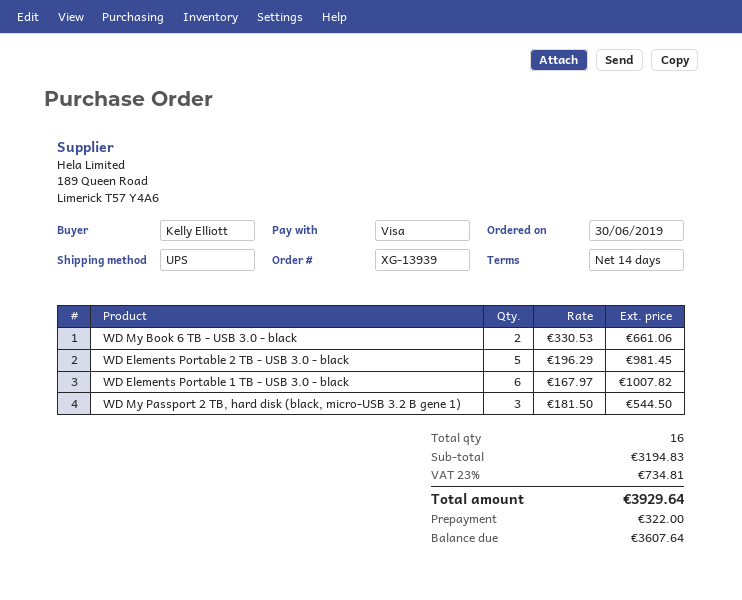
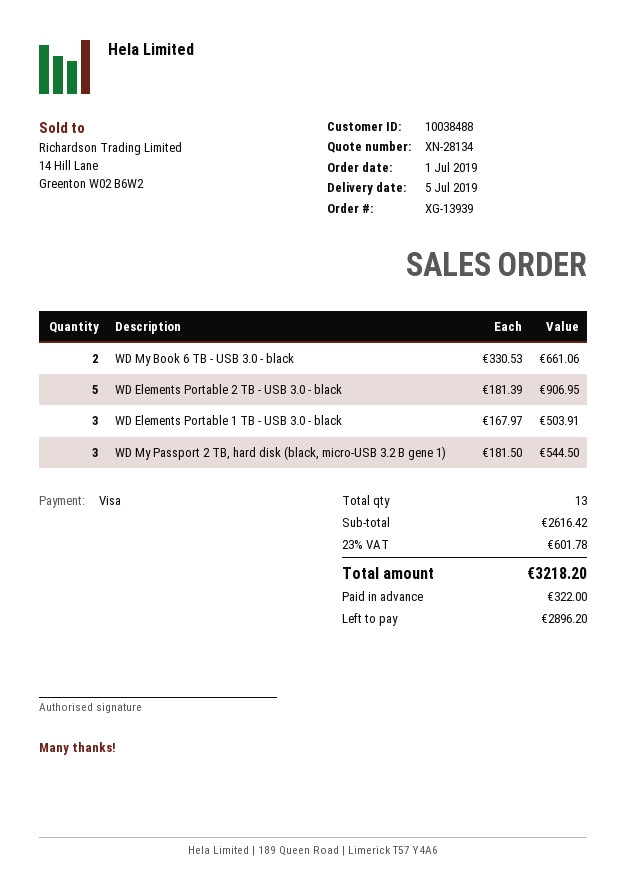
order date: 2019-06-30 -> 2019-07-01
WD Elements Portable 2 TB - USB 3.0 - black: 5 x 196.29 = 981.45 -> 5 x 181.39 = 906.95
WD Elements Portable 1 TB - USB 3.0 - black: 6 x 167.97 = 1007.82 -> 3 x 167.97 = 503.91
total quantity: 16 -> 13
subtotal: 3194.83 -> 2616.42
tax: 23% = 734.81 -> 23% = 601.78
total: 3929.64 -> 3218.20
balance: 3607.64 -> 2896.20

